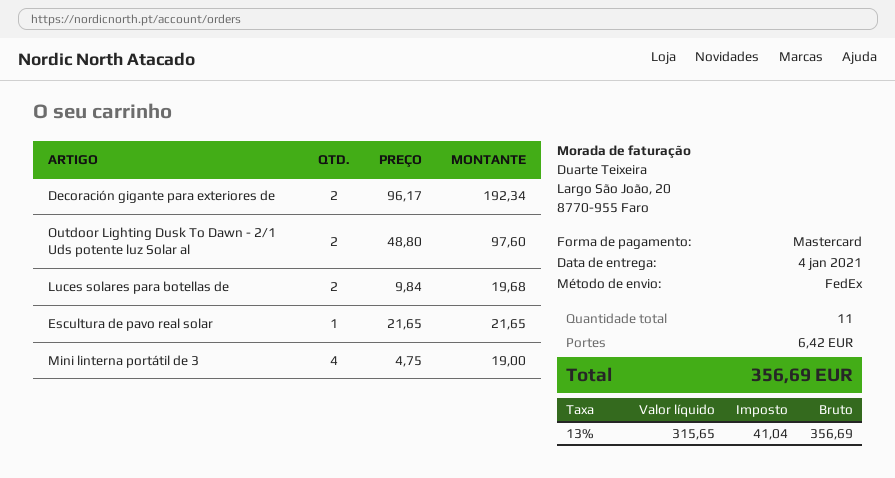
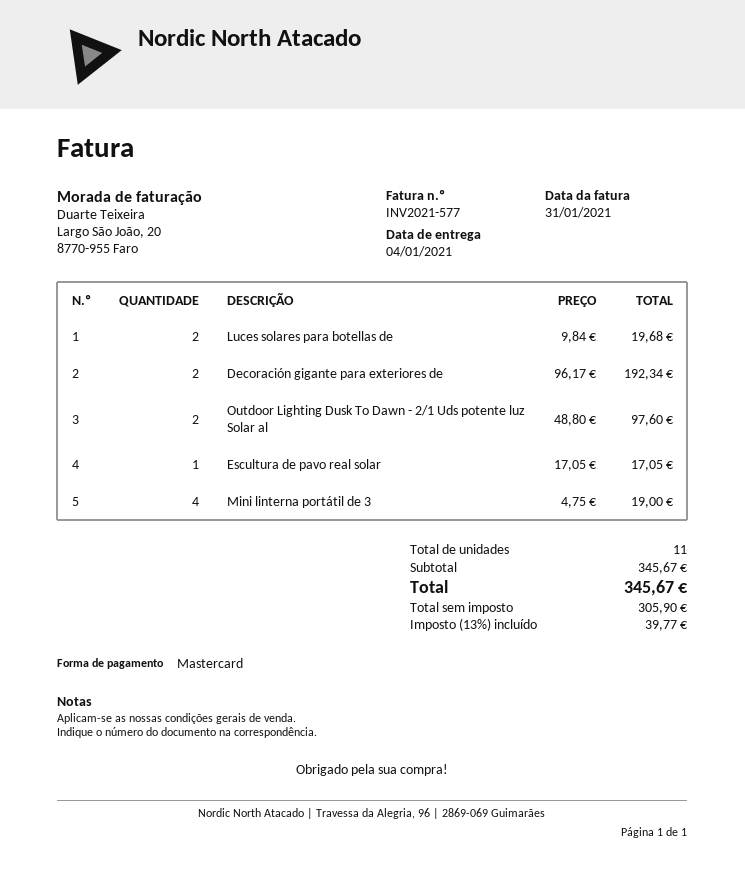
Escultura de pavo real solar: 1 x 21.65 = 21.65 -> 1 x 17.05 = 17.05
shipping: 6.42 -> none
net: 315.65 -> 305.90
tax: 13% = 41.04 -> 13% = 39.77
total: 356.69 -> 345.67

